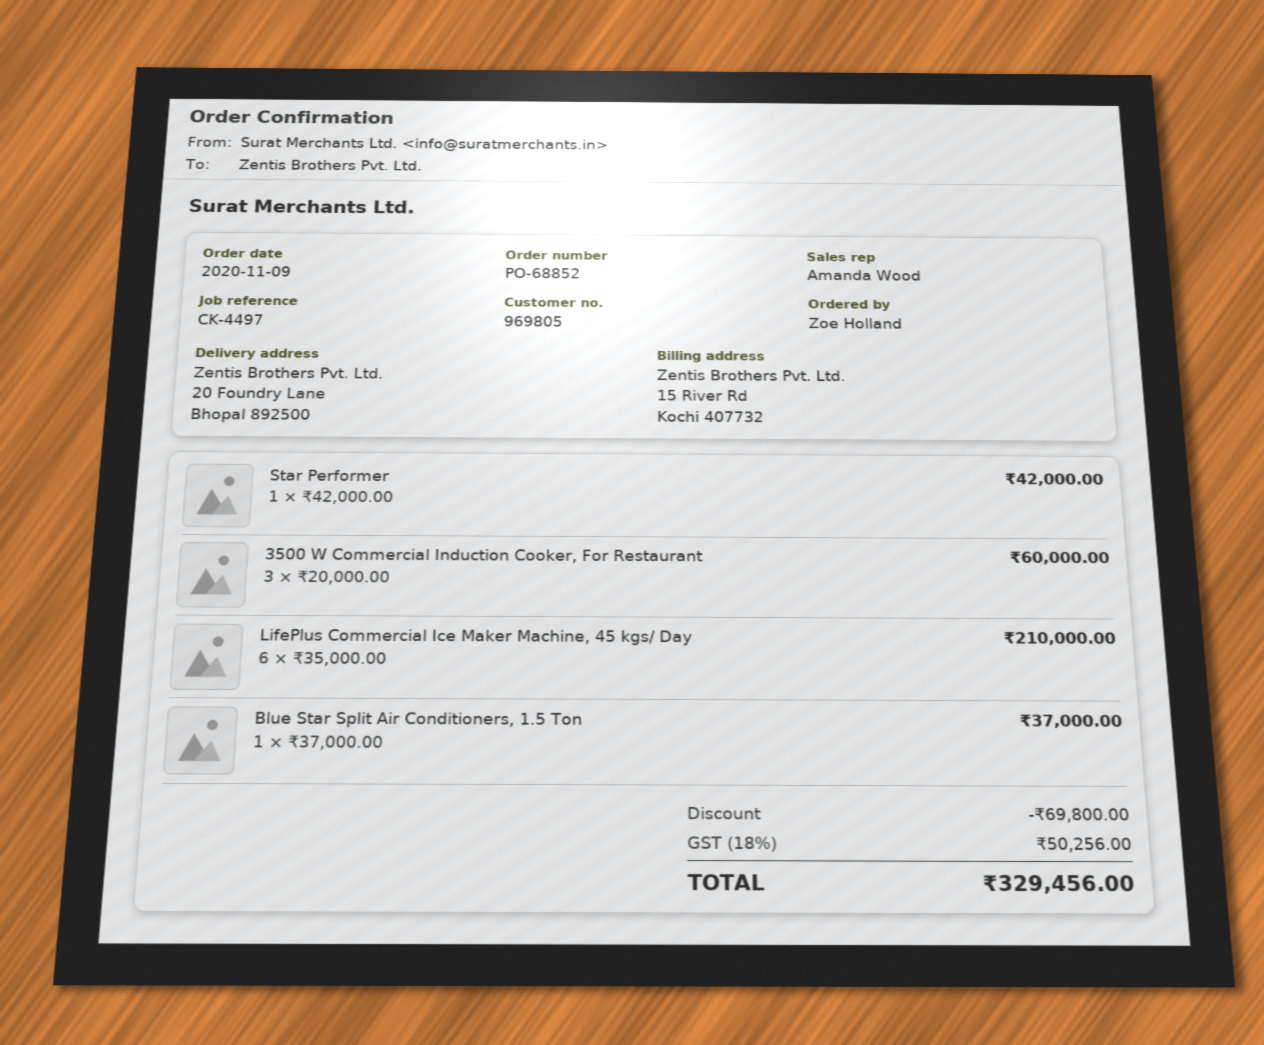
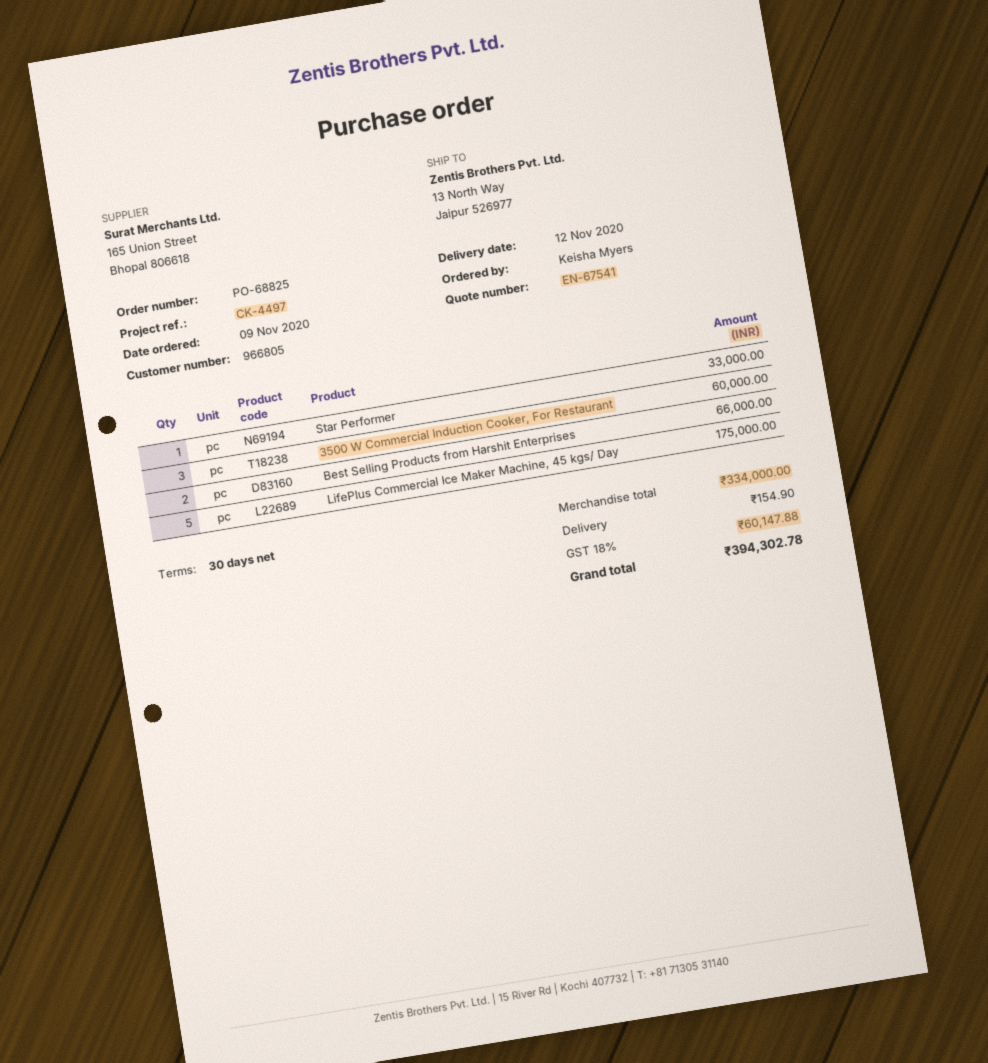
order number: PO-68852 -> PO-68825
customer number: 969805 -> 966805
ordered by: Zoe Holland -> Keisha Myers
ship to: 20 Foundry Lane, Bhopal 892500 -> 13 North Way, Jaipur 526977
Star Performer: 1 for 42000.00 -> 1 for 33000.00
LifePlus Commercial Ice Maker Machine, 45 kgs/ Day: 6 for 210000.00 -> 5 for 175000.00
Blue Star Split Air Conditioners, 1.5 Ton: 1 for 37000.00 -> none
Best Selling Products from Harshit Enterprises: none -> 2 for 66000.00
discount: 69800.00 -> none
shipping: none -> 154.90
tax: 18% = 50256.00 -> 18% = 60147.88
total: 329456.00 -> 394302.78

